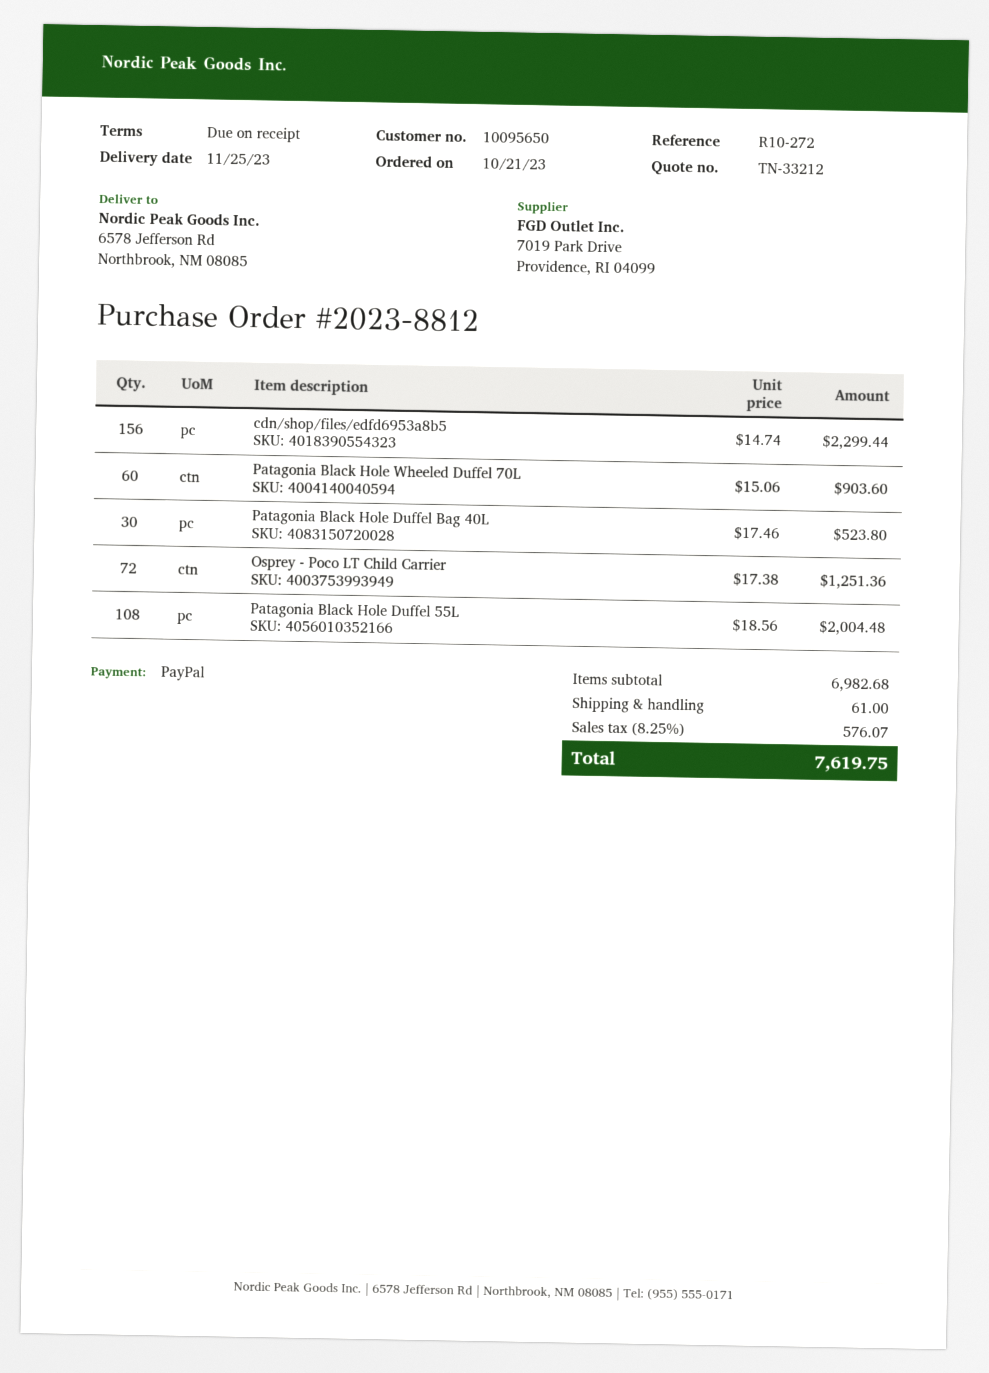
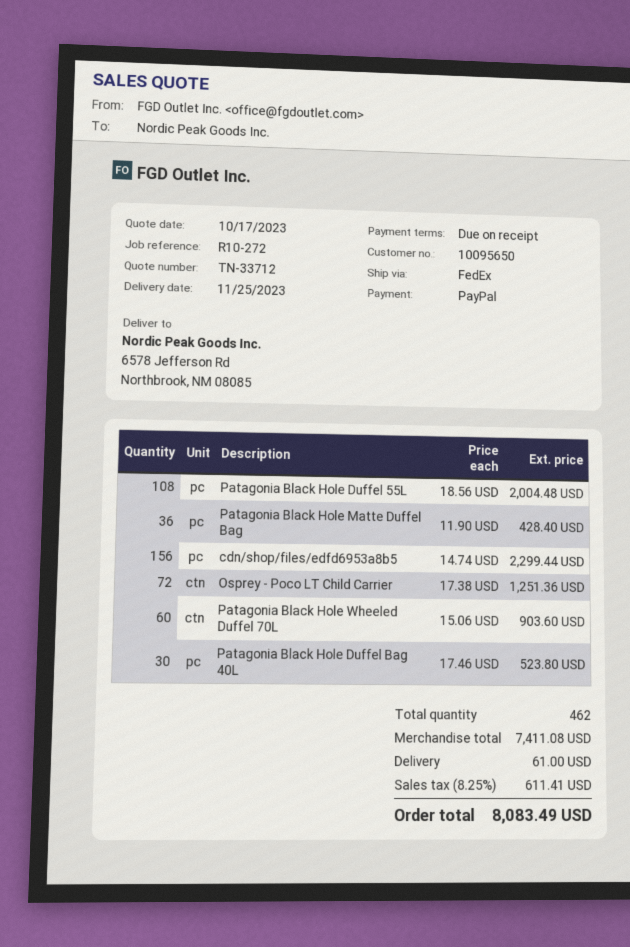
quote number: TN-33212 -> TN-33712
Patagonia Black Hole Matte Duffel Bag: none -> 36 x 11.90 = 428.40
subtotal: 6982.68 -> 7411.08
tax: 8.25% = 576.07 -> 8.25% = 611.41
total: 7619.75 -> 8083.49

